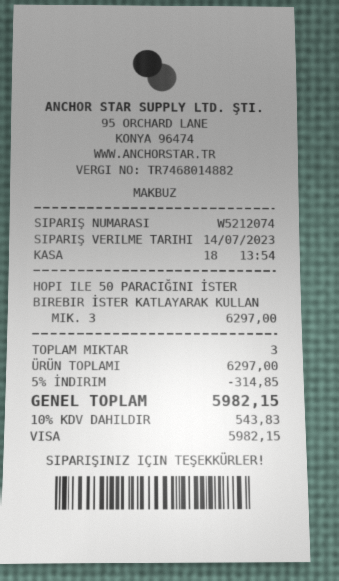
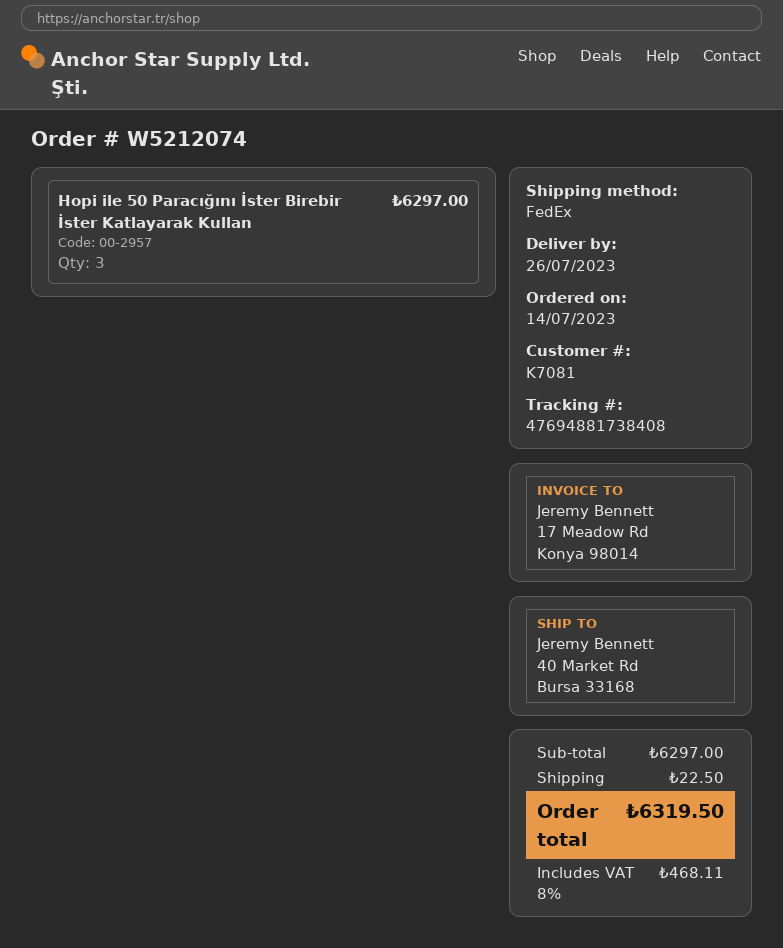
discount: 5% = 314.85 -> none
shipping: none -> 22.50
tax: 10% = 543.83 -> 8% = 468.11
total: 5982.15 -> 6319.50

